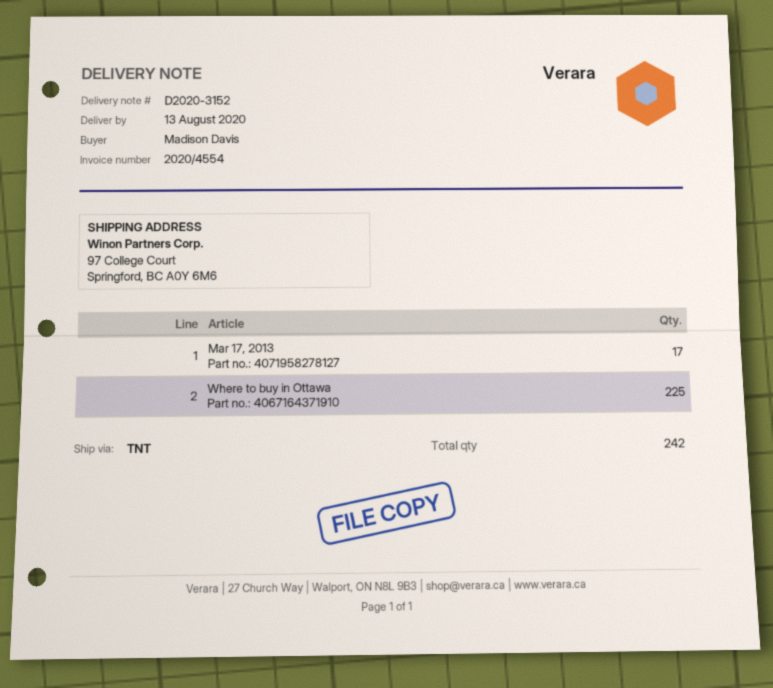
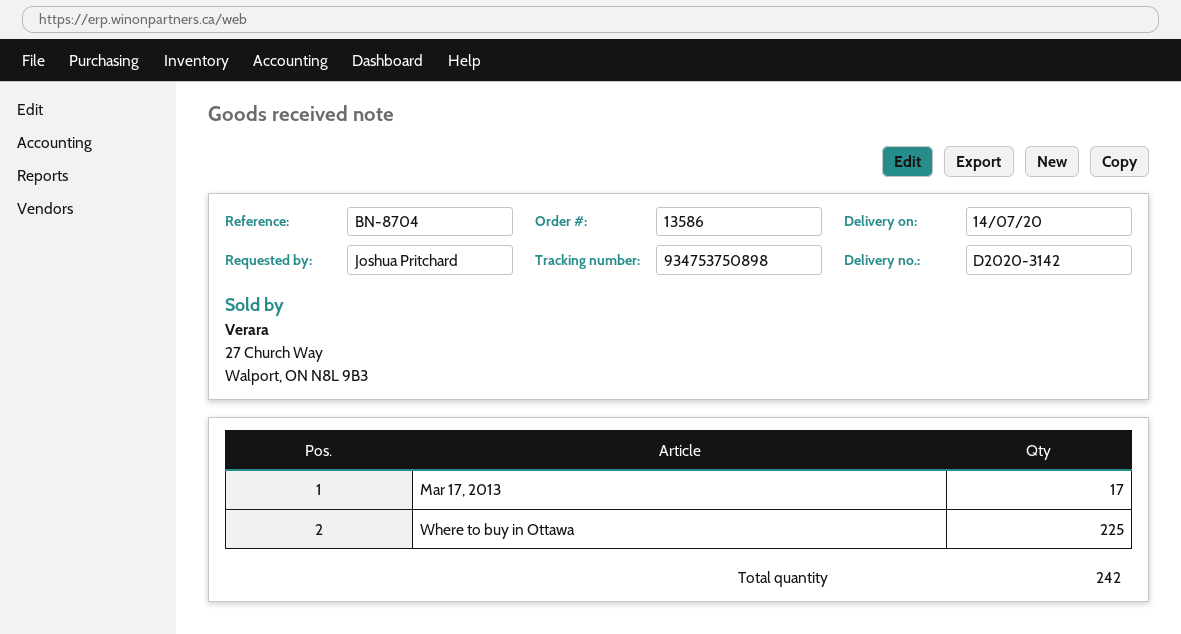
delivery note number: D2020-3152 -> D2020-3142
delivery date: 2020-08-13 -> 2020-07-14
ordered by: Madison Davis -> Joshua Pritchard

